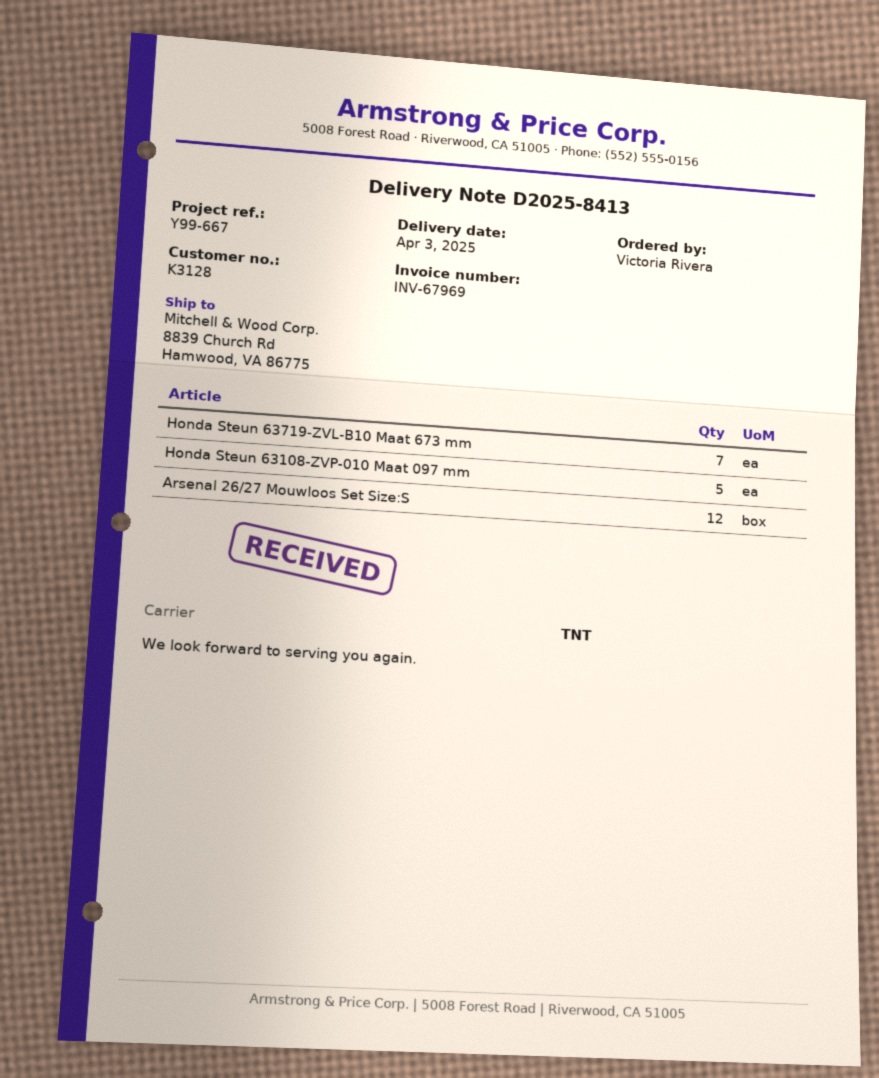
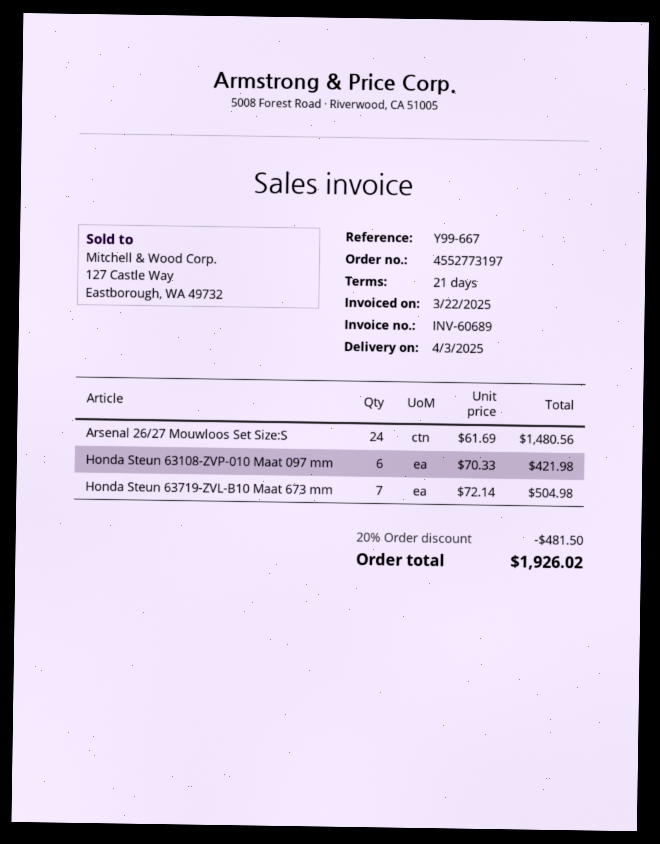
invoice number: INV-67969 -> INV-60689
Honda Steun 63108-ZVP-010 Maat 097 mm: 5 -> 6
Arsenal 26/27 Mouwloos Set Size:S: 12 -> 24

